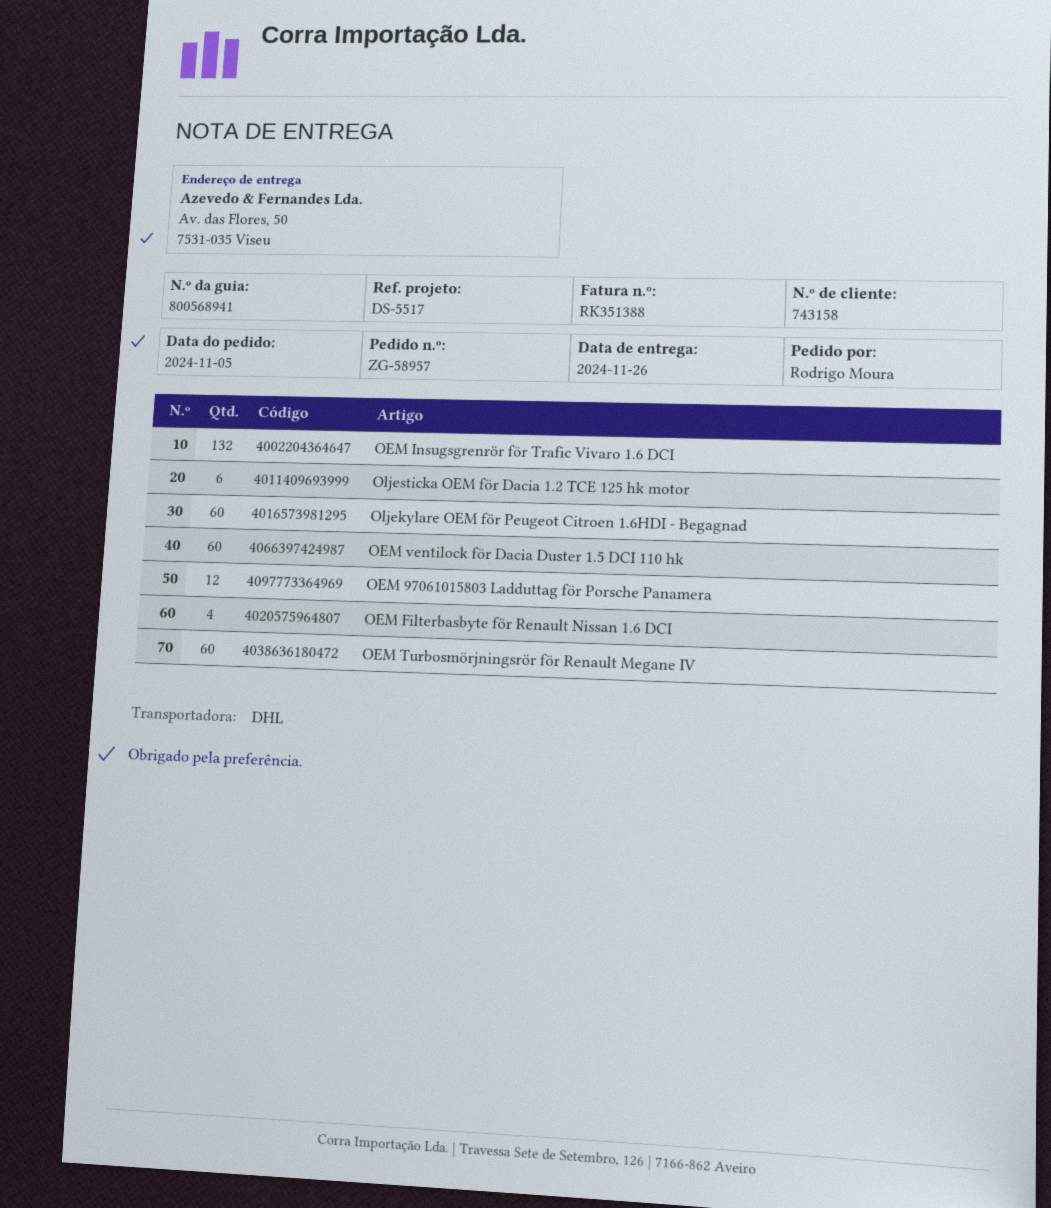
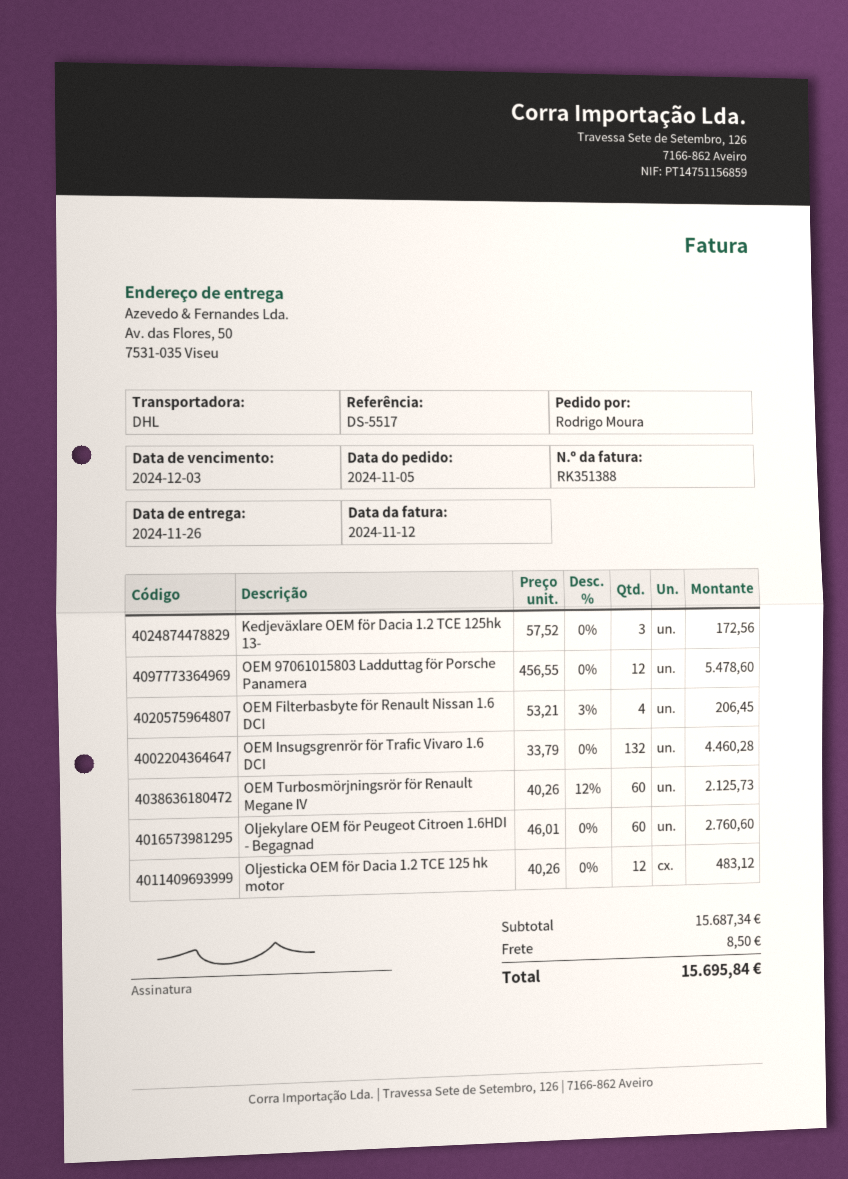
Oljesticka OEM för Dacia 1.2 TCE 125 hk motor: 6 -> 12
OEM ventilock för Dacia Duster 1.5 DCI 110 hk: 60 -> none
Kedjeväxlare OEM för Dacia 1.2 TCE 125hk 13-: none -> 3

